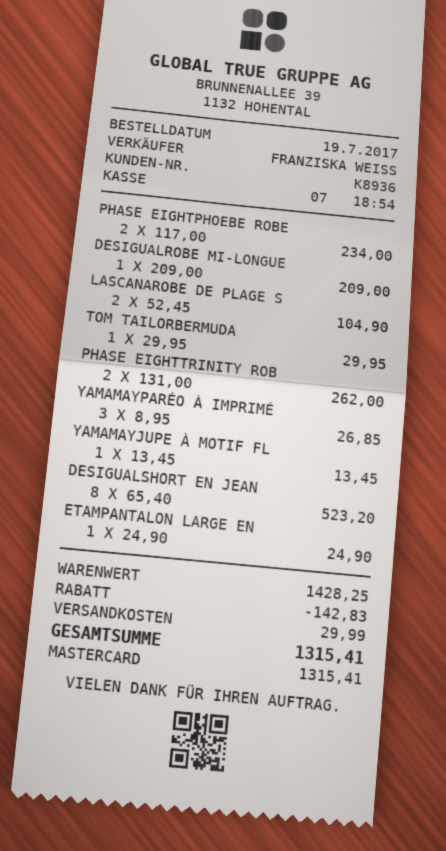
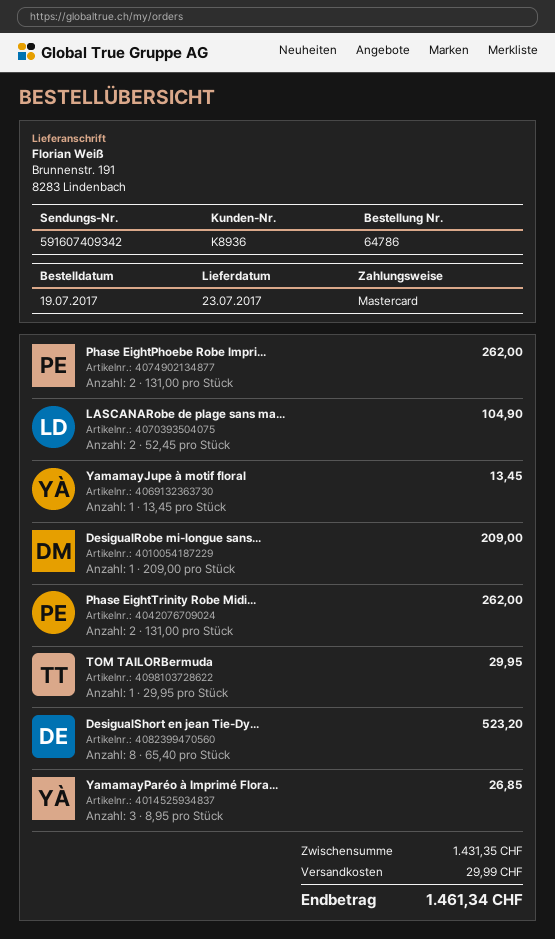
PHASE EIGHTPHOEBE ROBE: 2 x 117.00 = 234.00 -> 2 x 131.00 = 262.00
ETAMPANTALON LARGE EN: 1 x 24.90 = 24.90 -> none
subtotal: 1428.25 -> 1431.35
discount: 142.83 -> none
total: 1315.41 -> 1461.34

